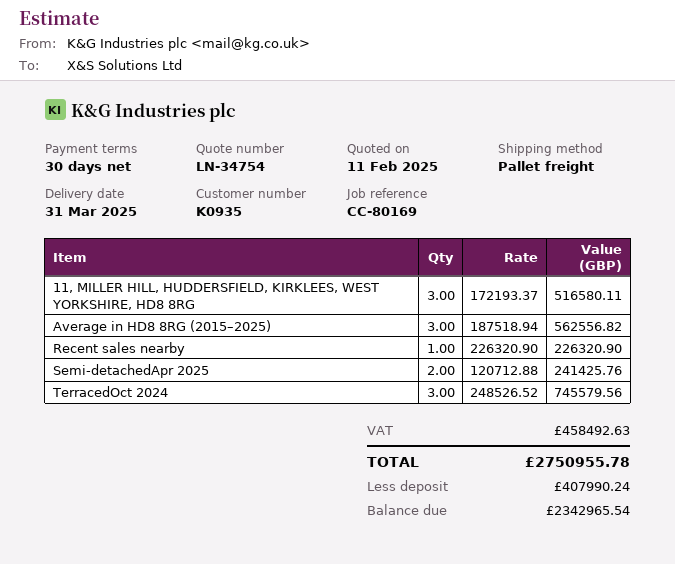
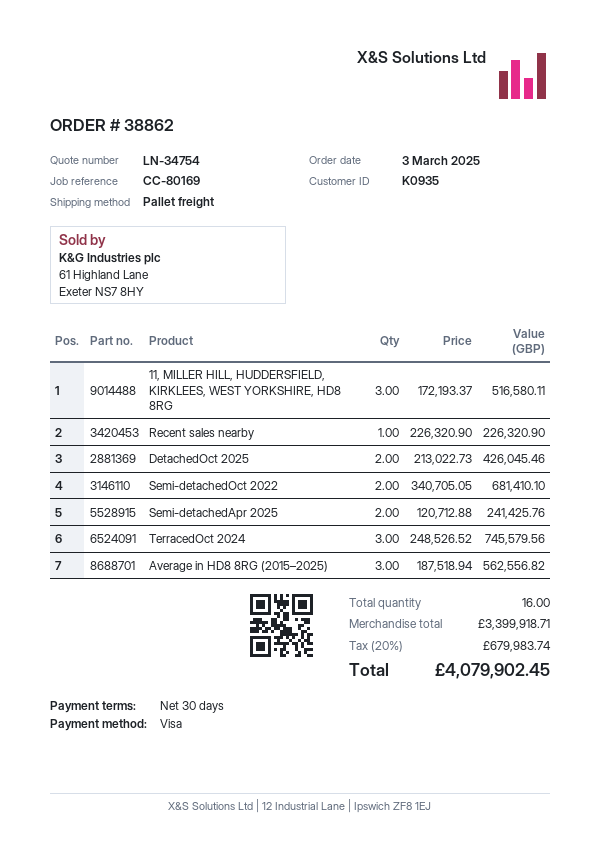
DetachedOct 2025: none -> 2 x 213022.73 = 426045.46
Semi-detachedOct 2022: none -> 2 x 340705.05 = 681410.10
tax: 458492.63 -> 679983.74
total: 2750955.78 -> 4079902.45

